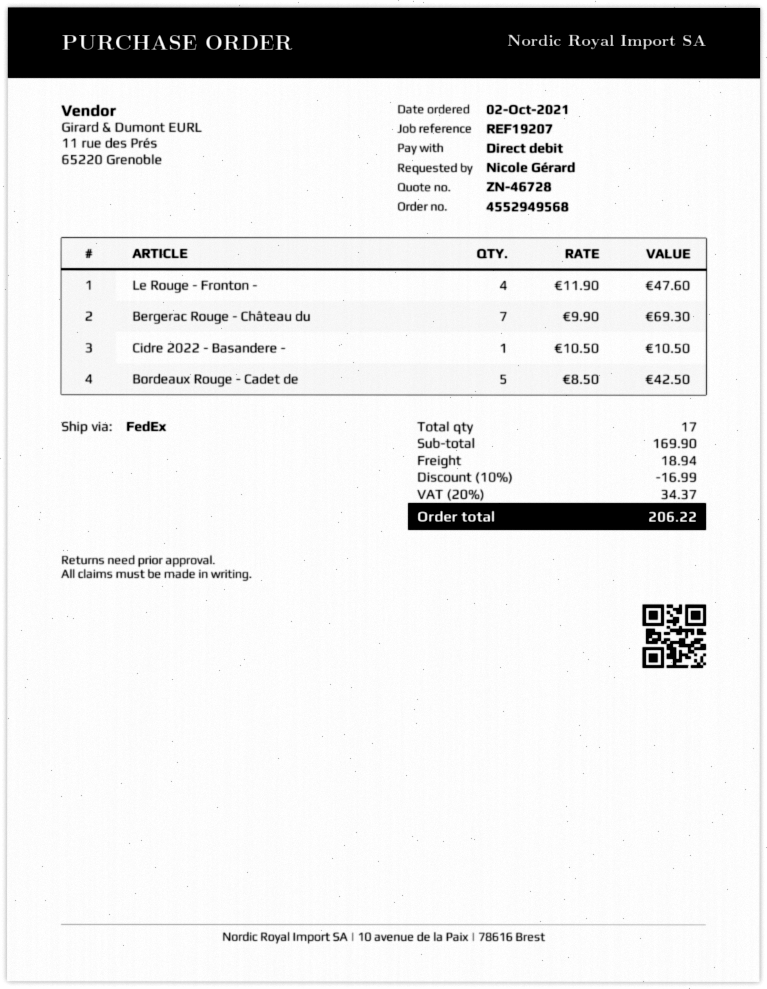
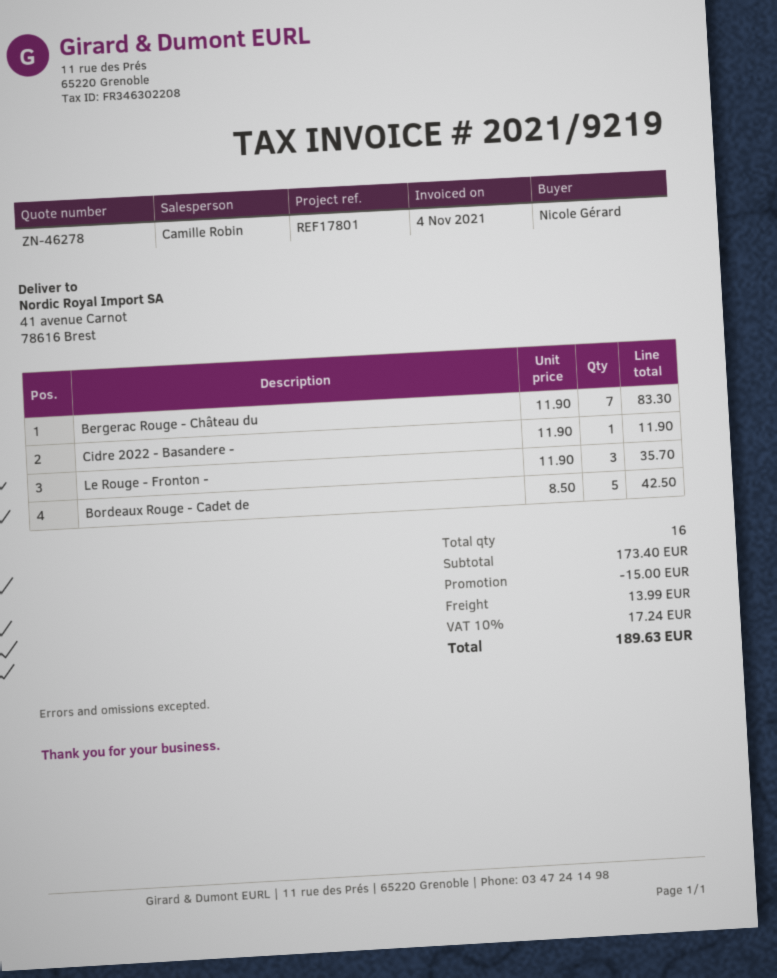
quote number: ZN-46728 -> ZN-46278
reference: REF19207 -> REF17801
Le Rouge - Fronton -: 4 x 11.90 = 47.60 -> 3 x 11.90 = 35.70
Bergerac Rouge - Château du: 7 x 9.90 = 69.30 -> 7 x 11.90 = 83.30
Cidre 2022 - Basandere -: 1 x 10.50 = 10.50 -> 1 x 11.90 = 11.90
total quantity: 17 -> 16
subtotal: 169.90 -> 173.40
discount: 16.99 -> 15.00
shipping: 18.94 -> 13.99
tax: 20% = 34.37 -> 10% = 17.24
total: 206.22 -> 189.63

